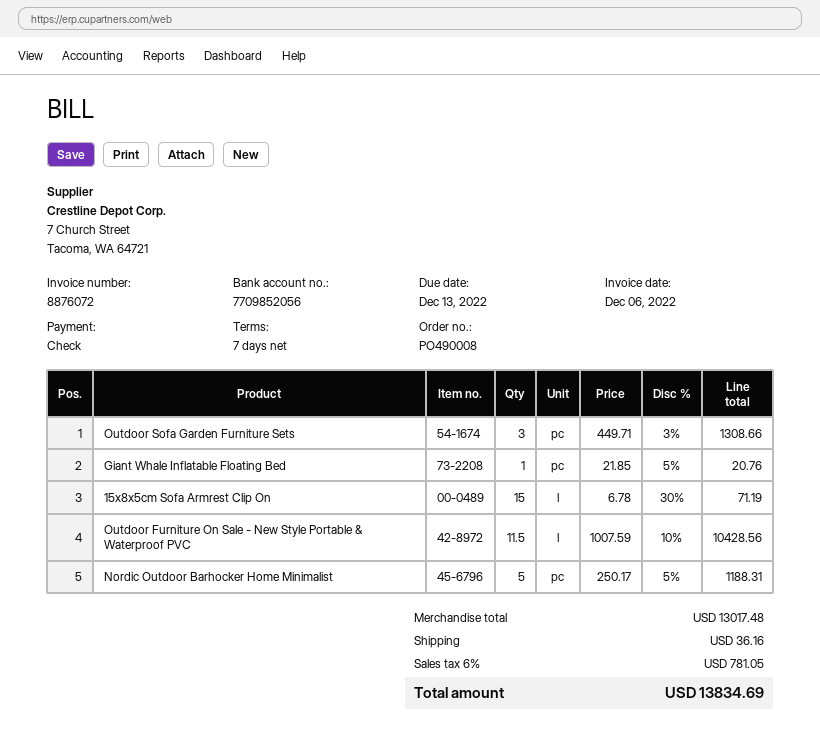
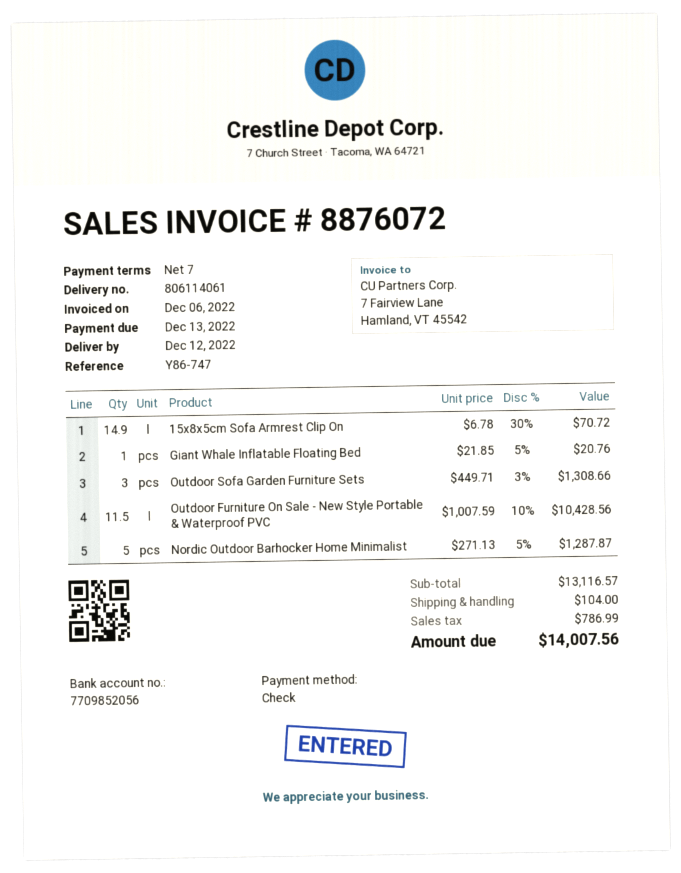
15x8x5cm Sofa Armrest Clip On: 15 x 6.78 - 30% = 71.19 -> 14.9 x 6.78 - 30% = 70.72
Nordic Outdoor Barhocker Home Minimalist: 5 x 250.17 - 5% = 1188.31 -> 5 x 271.13 - 5% = 1287.87
subtotal: 13017.48 -> 13116.57
shipping: 36.16 -> 104.00
tax: 781.05 -> 786.99
total: 13834.69 -> 14007.56

